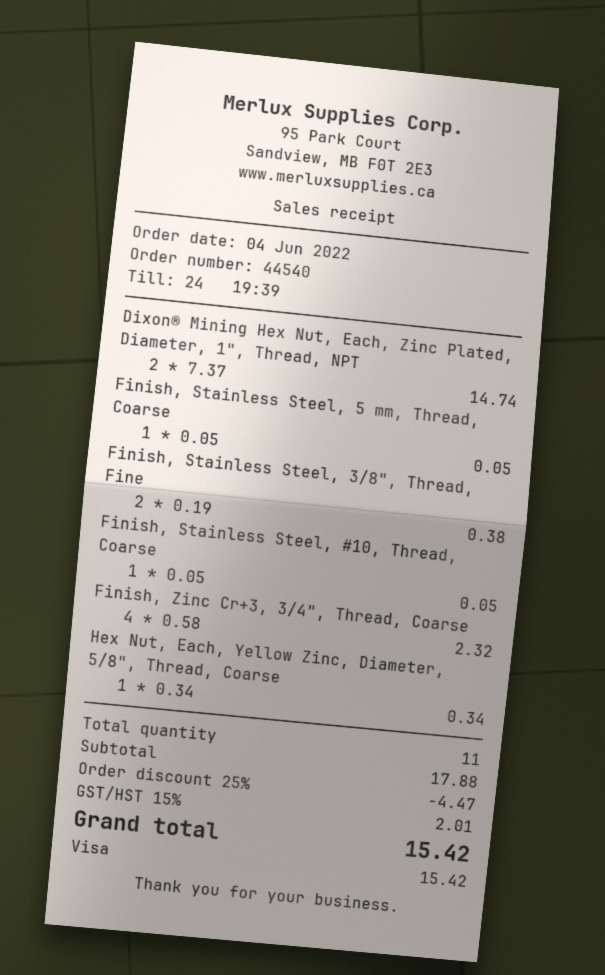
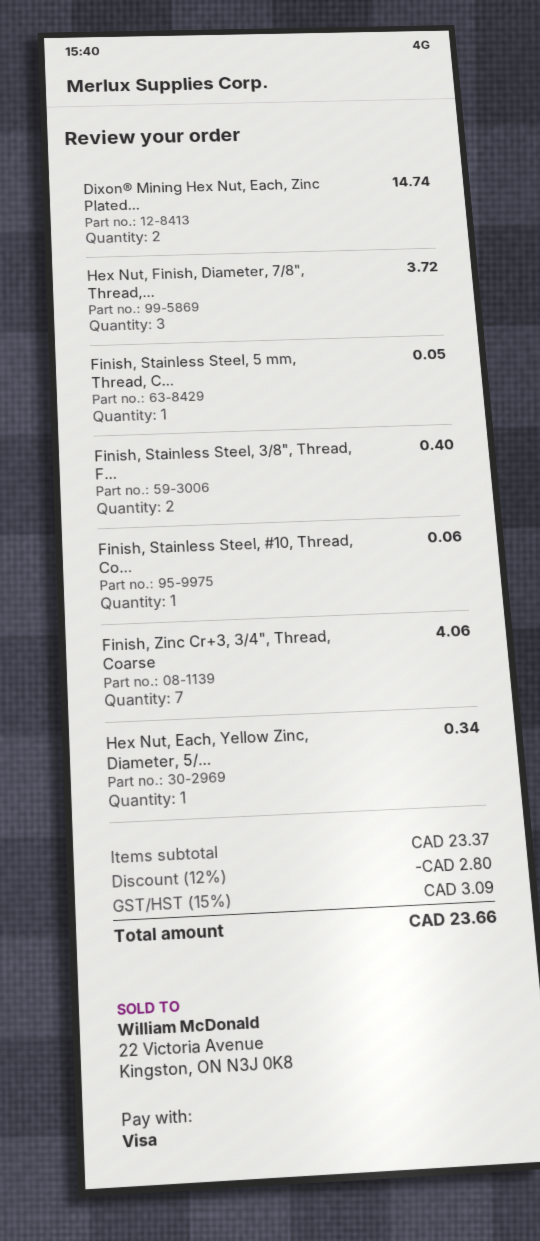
Finish, Stainless Steel, 3/8", Thread, Fine: 2 for 0.38 -> 2 for 0.40
Finish, Stainless Steel, #10, Thread, Coarse: 1 for 0.05 -> 1 for 0.06
Finish, Zinc Cr+3, 3/4", Thread, Coarse: 4 for 2.32 -> 7 for 4.06
Hex Nut, Finish, Diameter, 7/8", Thread,...: none -> 3 for 3.72
subtotal: 17.88 -> 23.37
discount: 25% = 4.47 -> 12% = 2.80
tax: 15% = 2.01 -> 15% = 3.09
total: 15.42 -> 23.66

